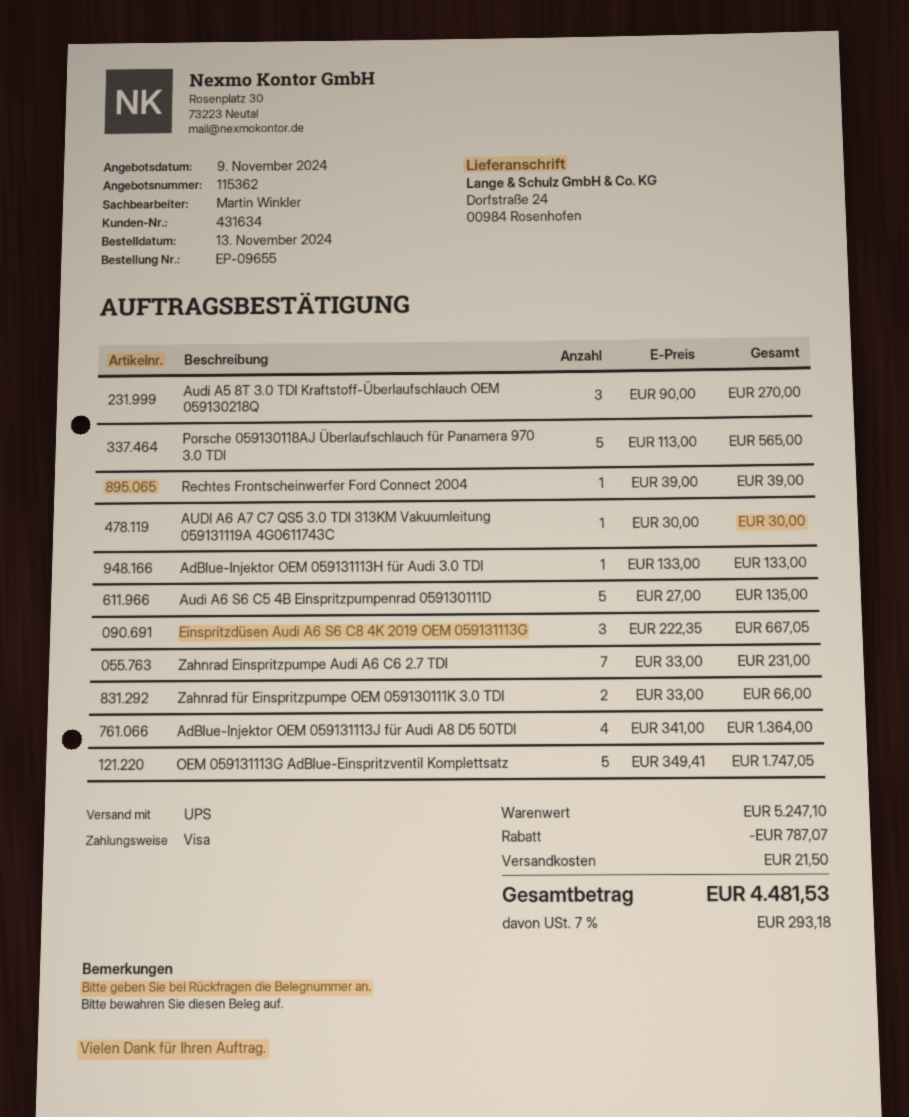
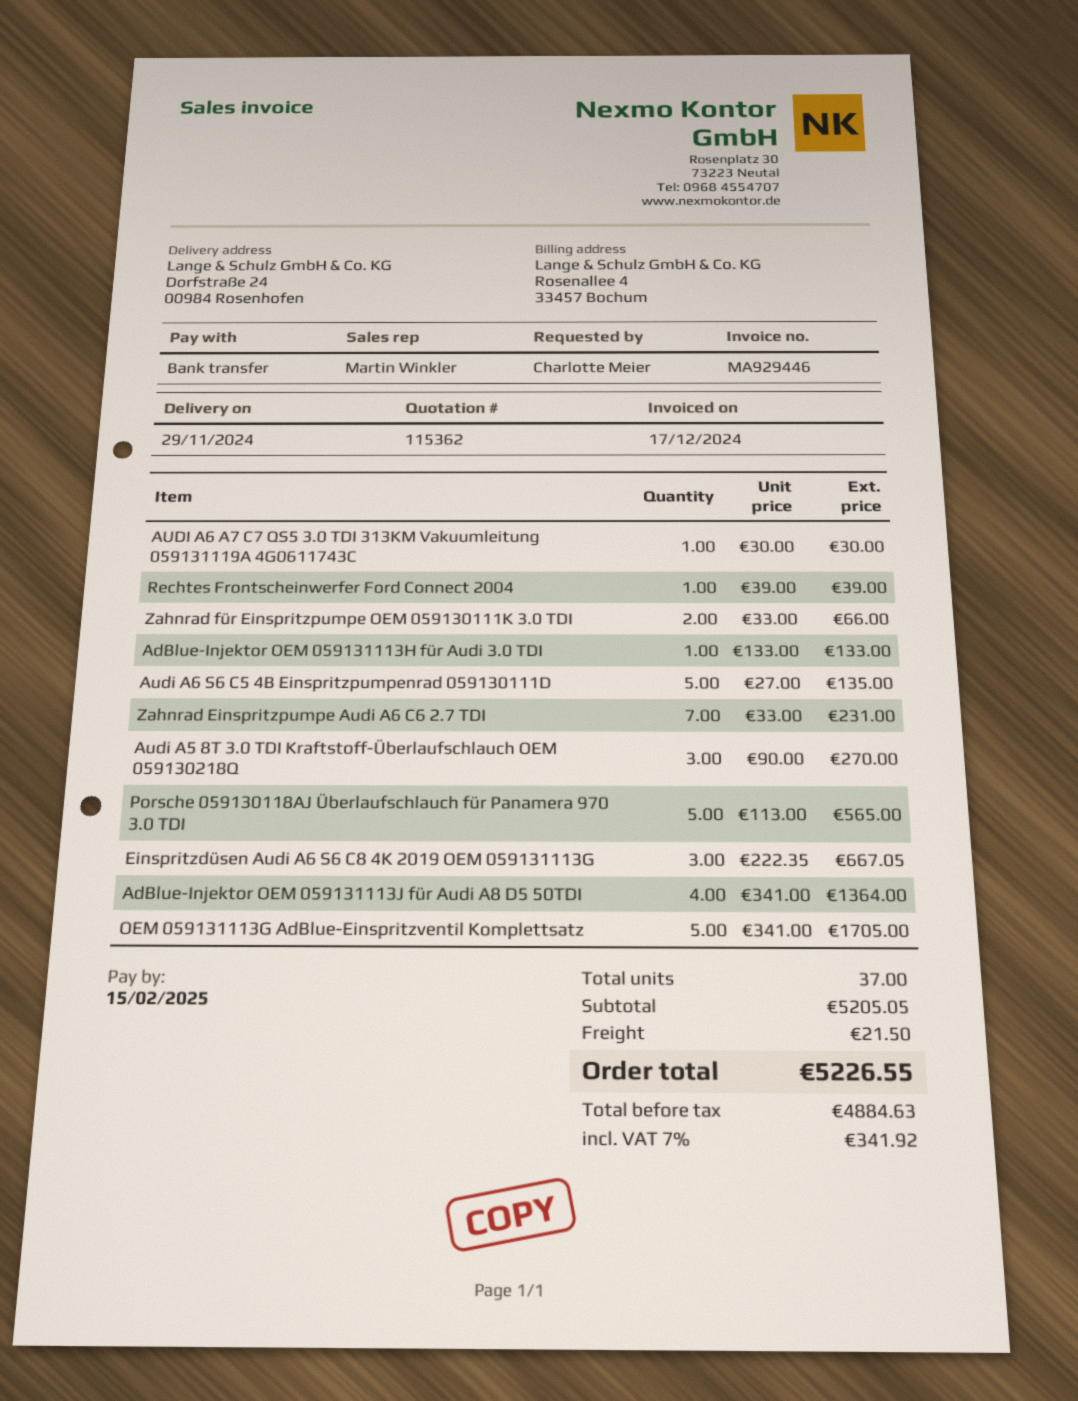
payment method: Visa -> bank transfer
OEM 059131113G AdBlue-Einspritzventil Komplettsatz: 5 x 349.41 = 1747.05 -> 5 x 341.00 = 1705.00
subtotal: 5247.10 -> 5205.05
discount: 787.07 -> none
tax: 7% = 293.18 -> 7% = 341.92
total: 4481.53 -> 5226.55

